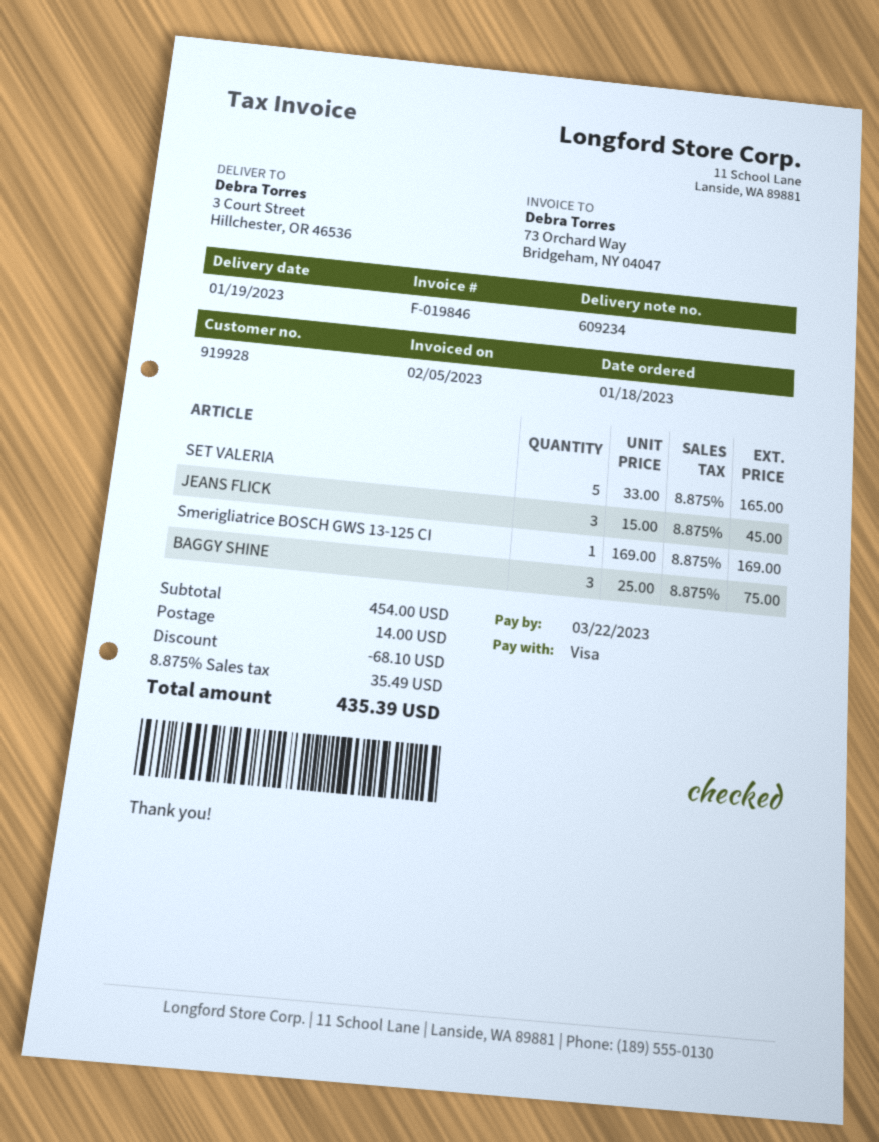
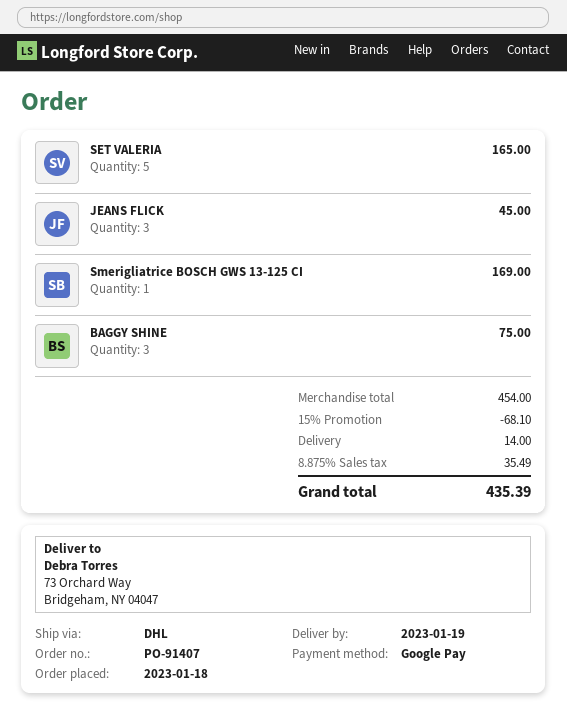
payment method: Visa -> Google Pay
ship to: 3 Court Street, Hillchester, OR 46536 -> 73 Orchard Way, Bridgeham, NY 04047

